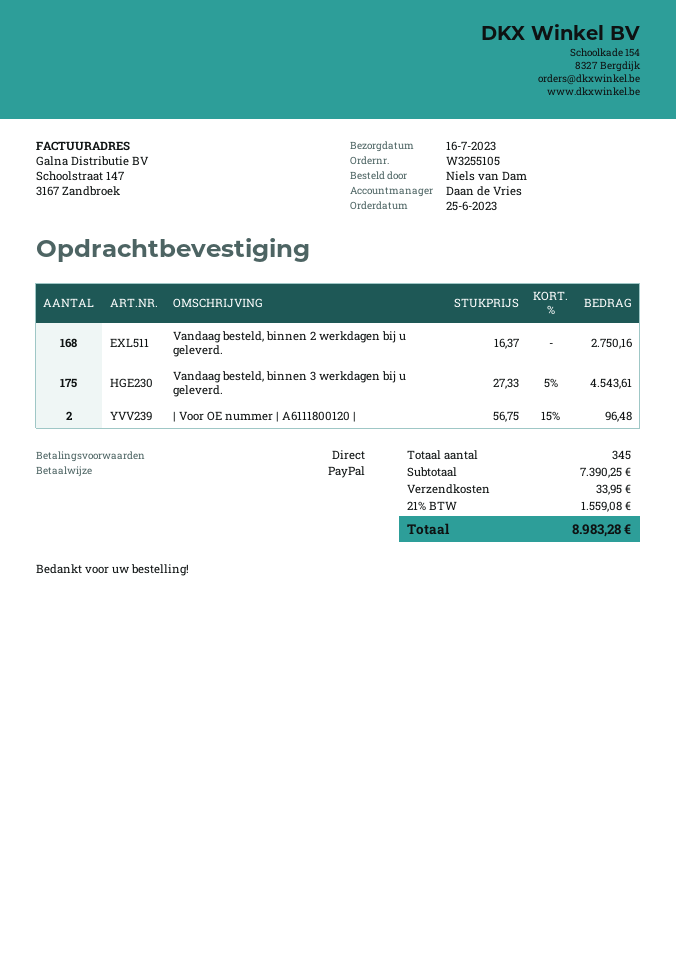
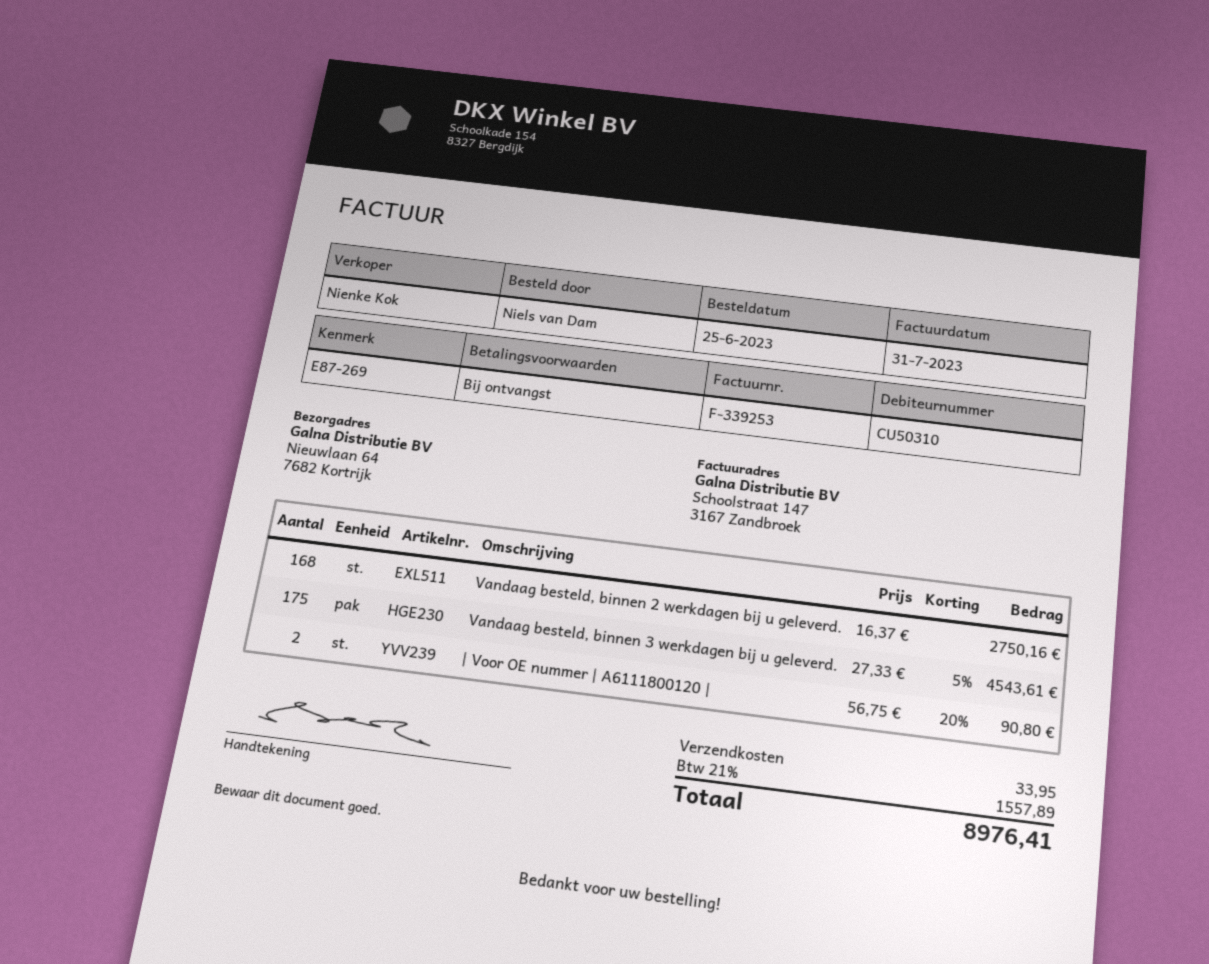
sales rep: Daan de Vries -> Nienke Kok
| Voor OE nummer | A6111800120 |: 2 x 56.75 - 15% = 96.48 -> 2 x 56.75 - 20% = 90.80
tax: 21% = 1559.08 -> 21% = 1557.89
total: 8983.28 -> 8976.41

